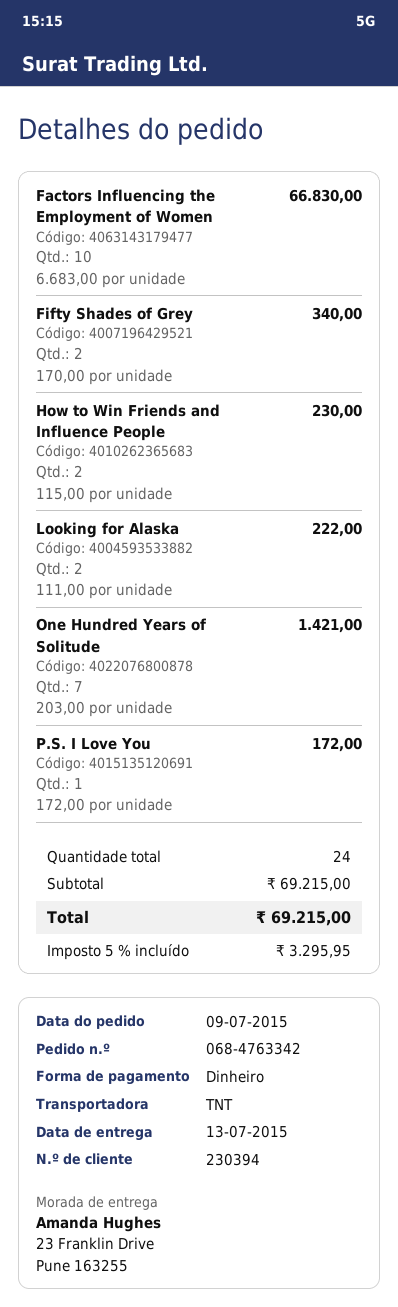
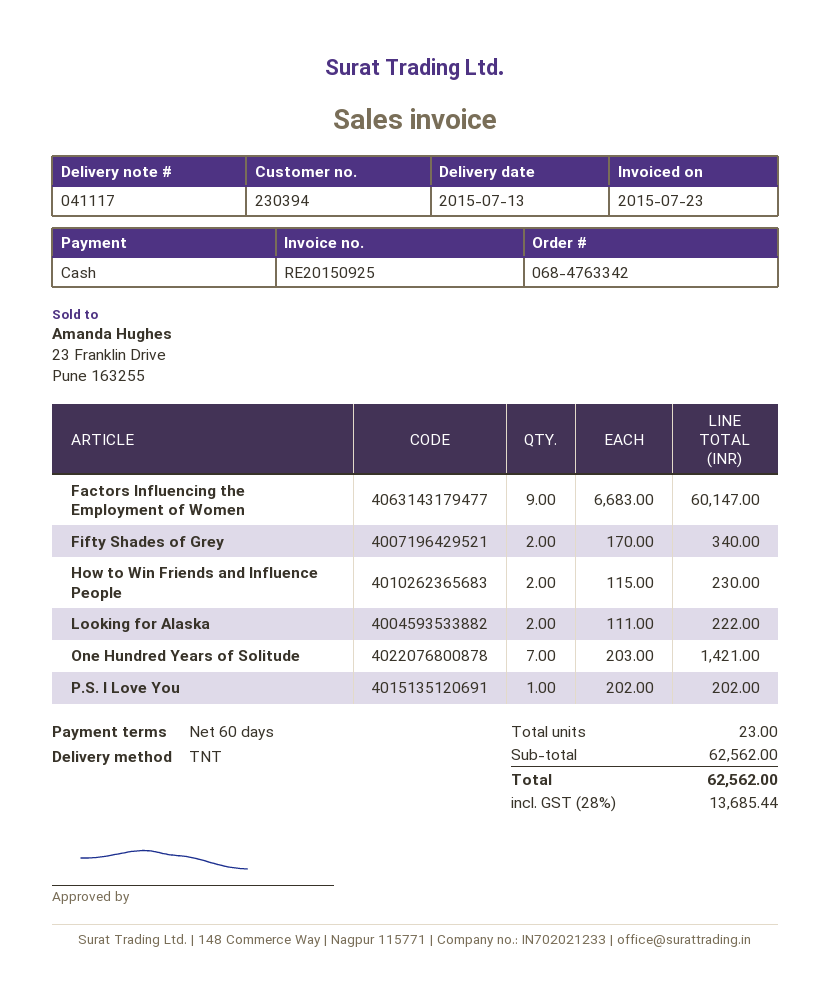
Factors Influencing the Employment of Women: 10 x 6683.00 = 66830.00 -> 9 x 6683.00 = 60147.00
P.S. I Love You: 1 x 172.00 = 172.00 -> 1 x 202.00 = 202.00
total quantity: 24 -> 23
subtotal: 69215.00 -> 62562.00
tax: 5% = 3295.95 -> 28% = 13685.44
total: 69215.00 -> 62562.00

